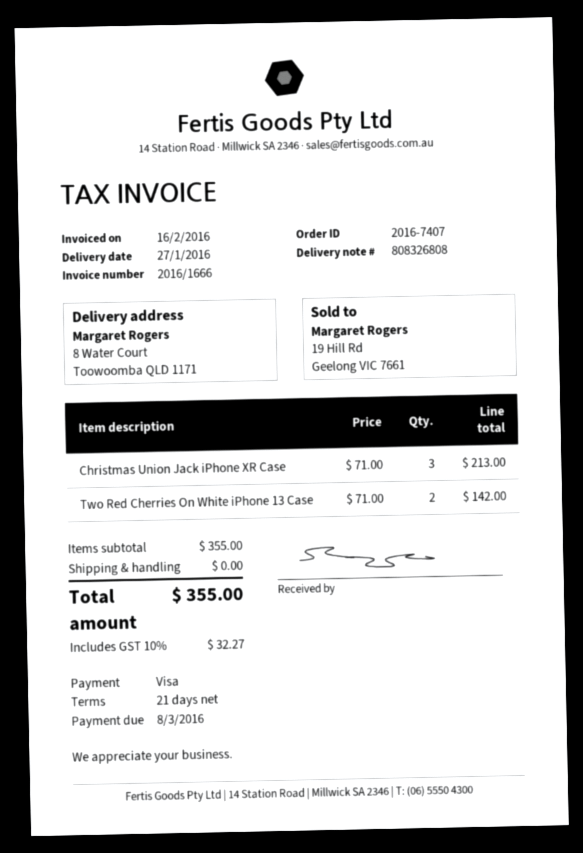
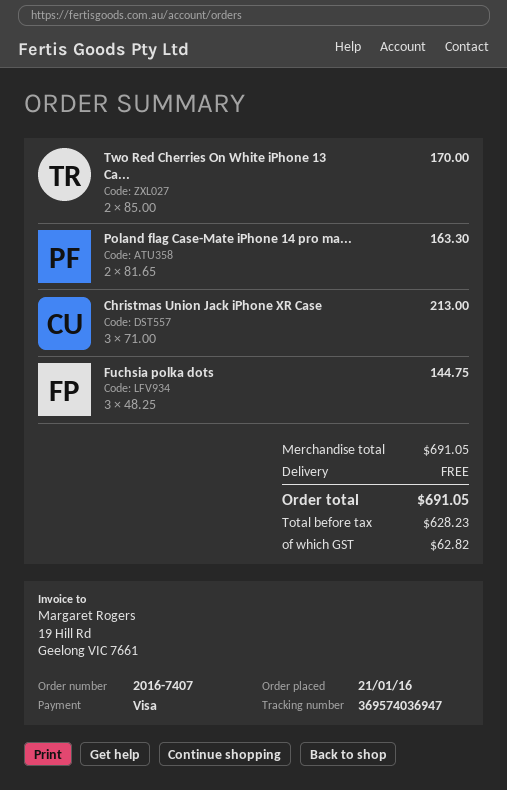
Two Red Cherries On White iPhone 13 Case: 2 x 71.00 = 142.00 -> 2 x 85.00 = 170.00
Poland flag Case-Mate iPhone 14 pro ma...: none -> 2 x 81.65 = 163.30
Fuchsia polka dots: none -> 3 x 48.25 = 144.75
subtotal: 355.00 -> 691.05
tax: 32.27 -> 62.82
total: 355.00 -> 691.05

